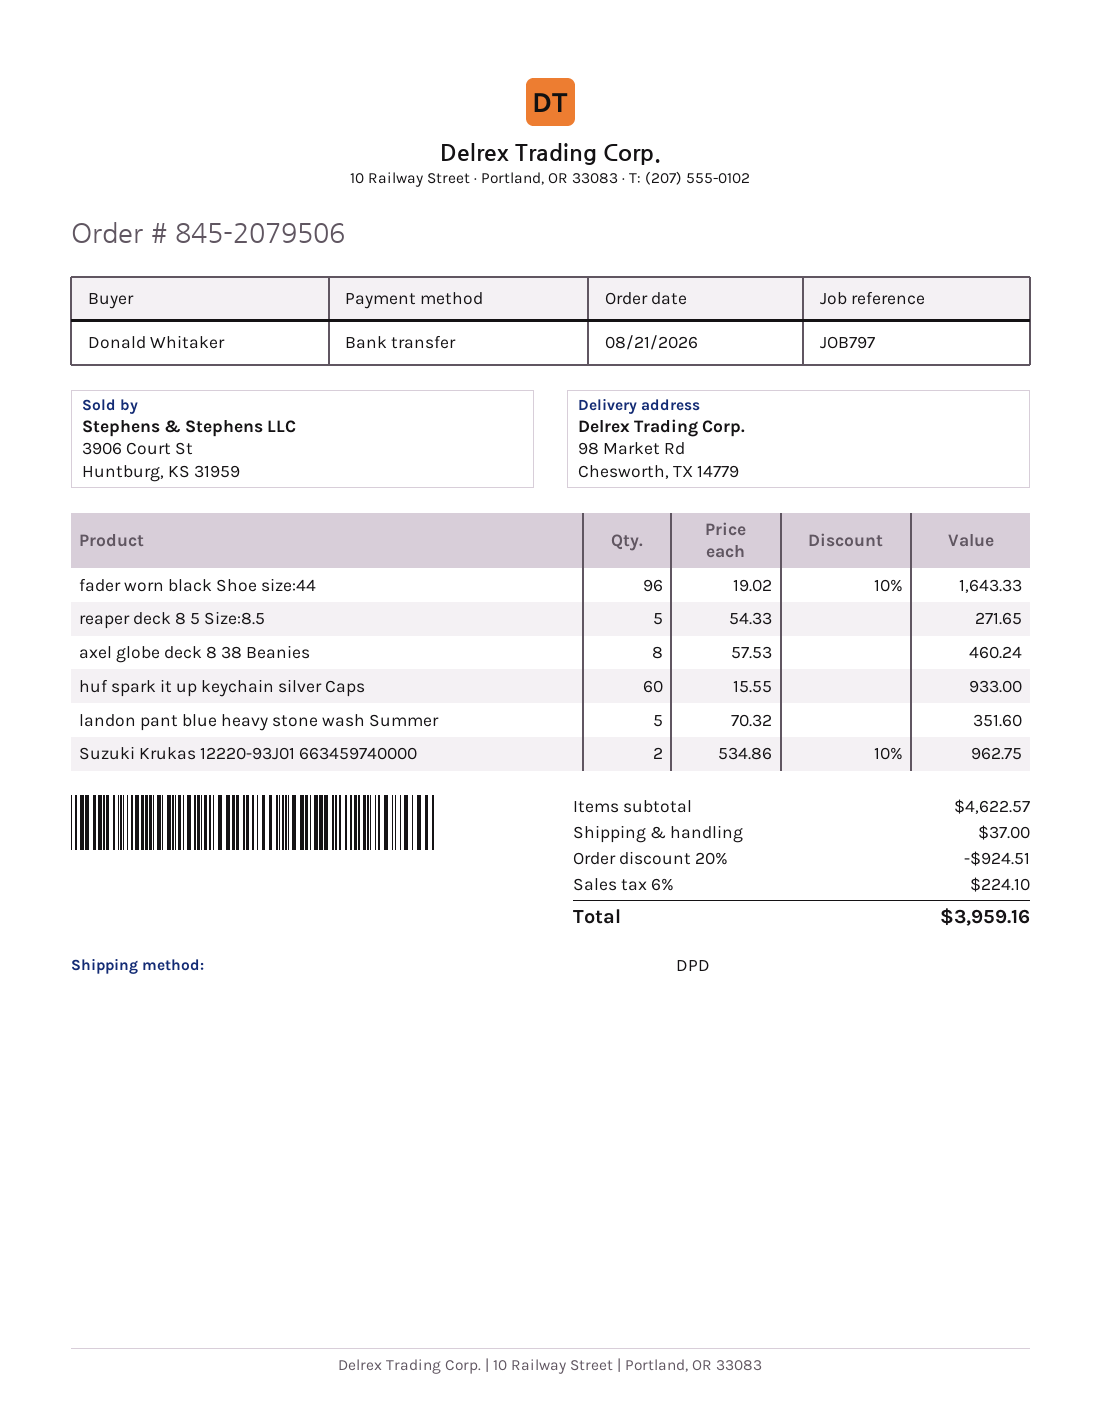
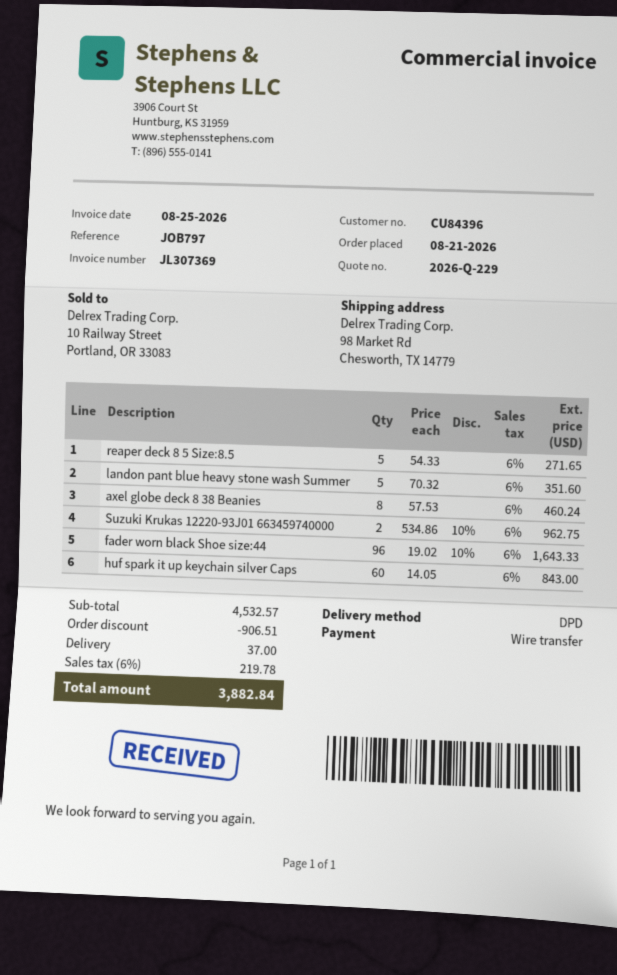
huf spark it up keychain silver Caps: 60 x 15.55 = 933.00 -> 60 x 14.05 = 843.00
subtotal: 4622.57 -> 4532.57
discount: 924.51 -> 906.51
tax: 6% = 224.10 -> 6% = 219.78
total: 3959.16 -> 3882.84

